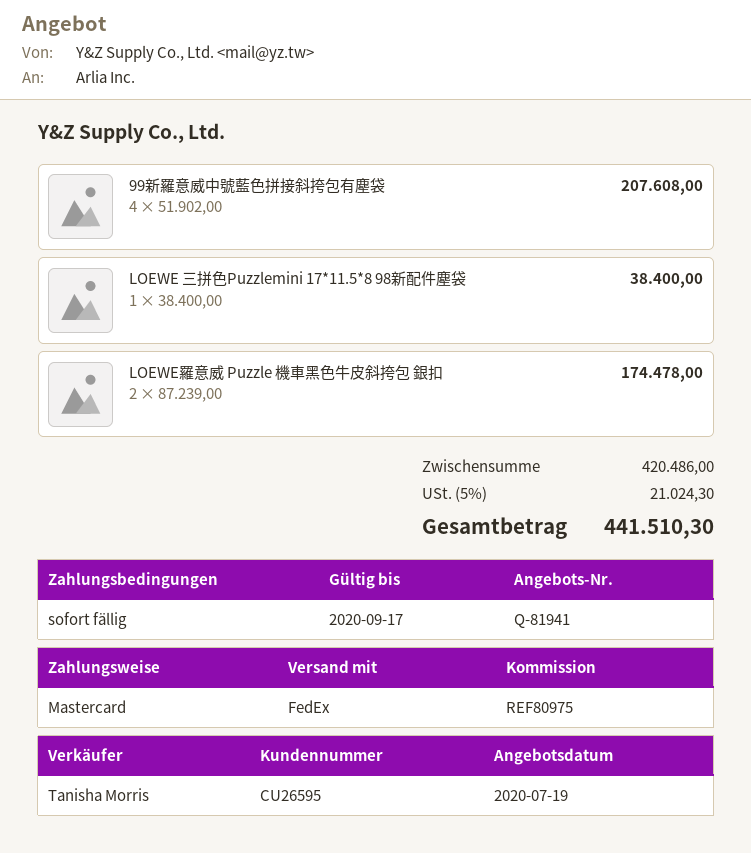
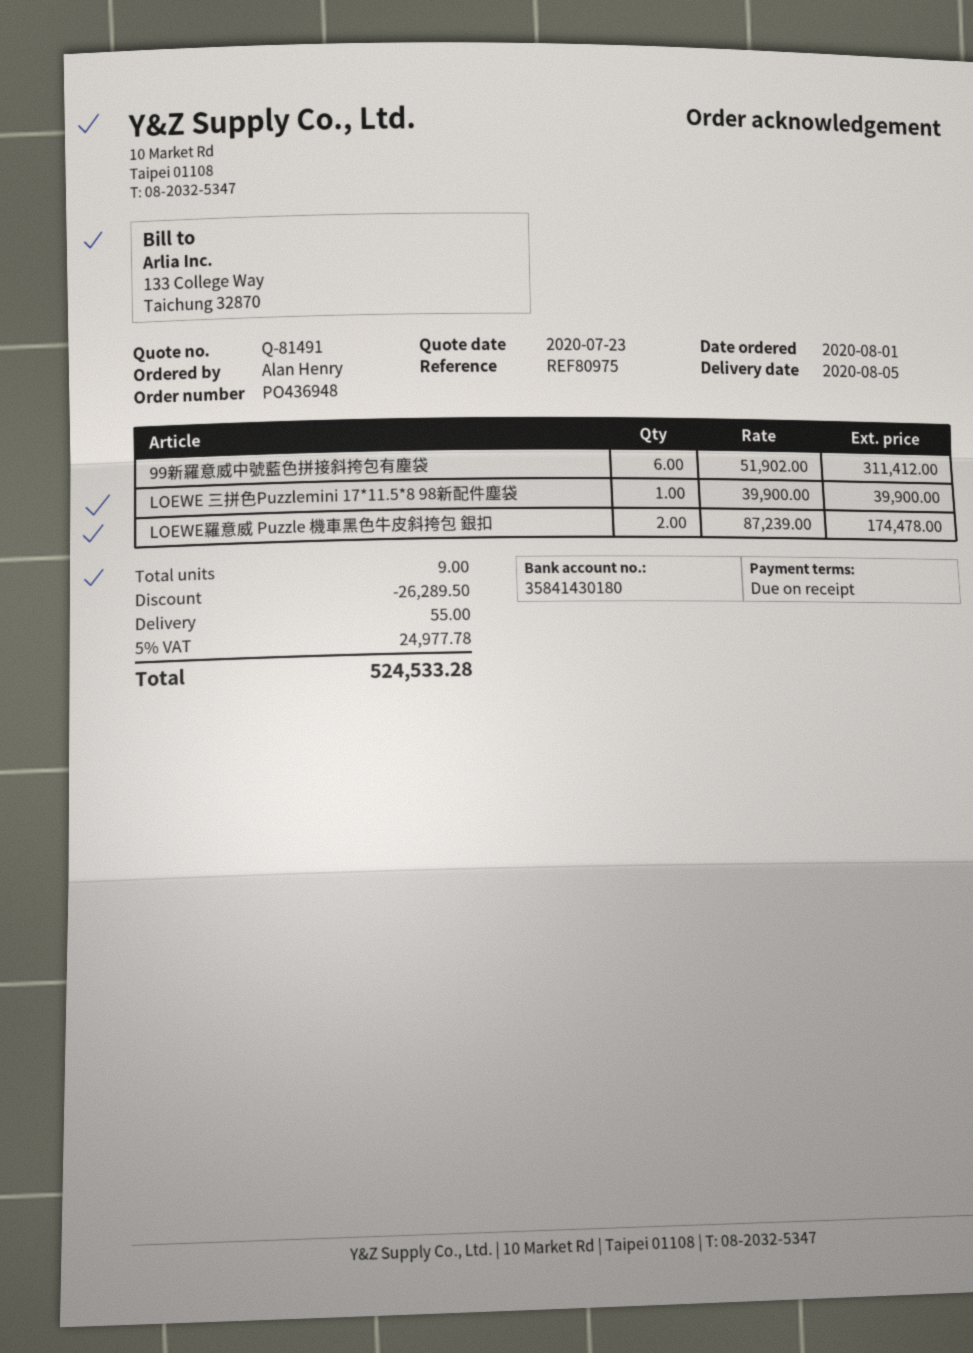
quote number: Q-81941 -> Q-81491
quote date: 2020-07-19 -> 2020-07-23
99新羅意威中號藍色拼接斜挎包有塵袋: 4 x 51902.00 = 207608.00 -> 6 x 51902.00 = 311412.00
LOEWE 三拼色Puzzlemini 17*11.5*8 98新配件塵袋: 1 x 38400.00 = 38400.00 -> 1 x 39900.00 = 39900.00
discount: none -> 26289.50
shipping: none -> 55.00
tax: 5% = 21024.30 -> 5% = 24977.78
total: 441510.30 -> 524533.28

